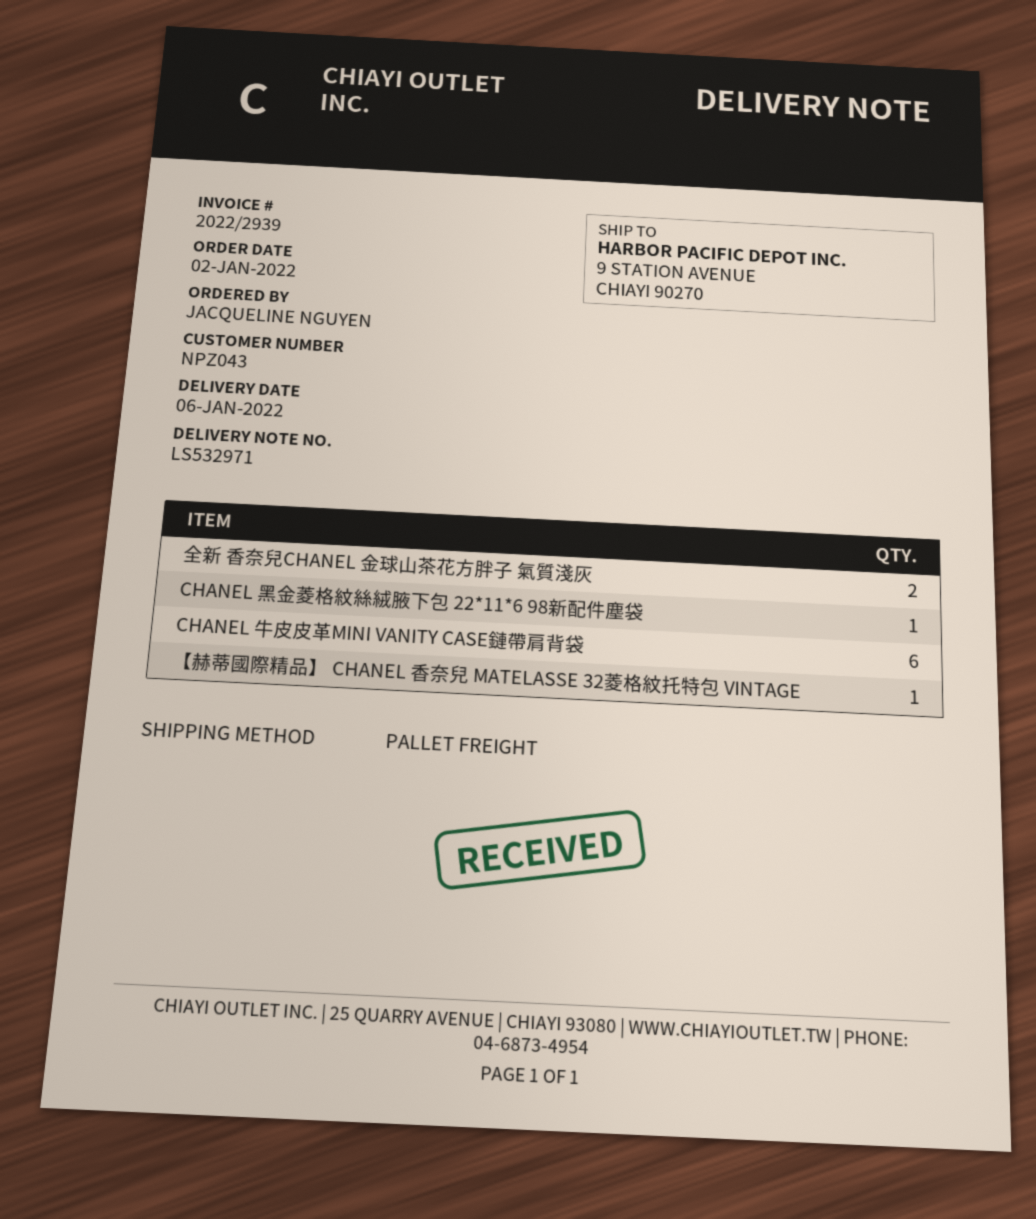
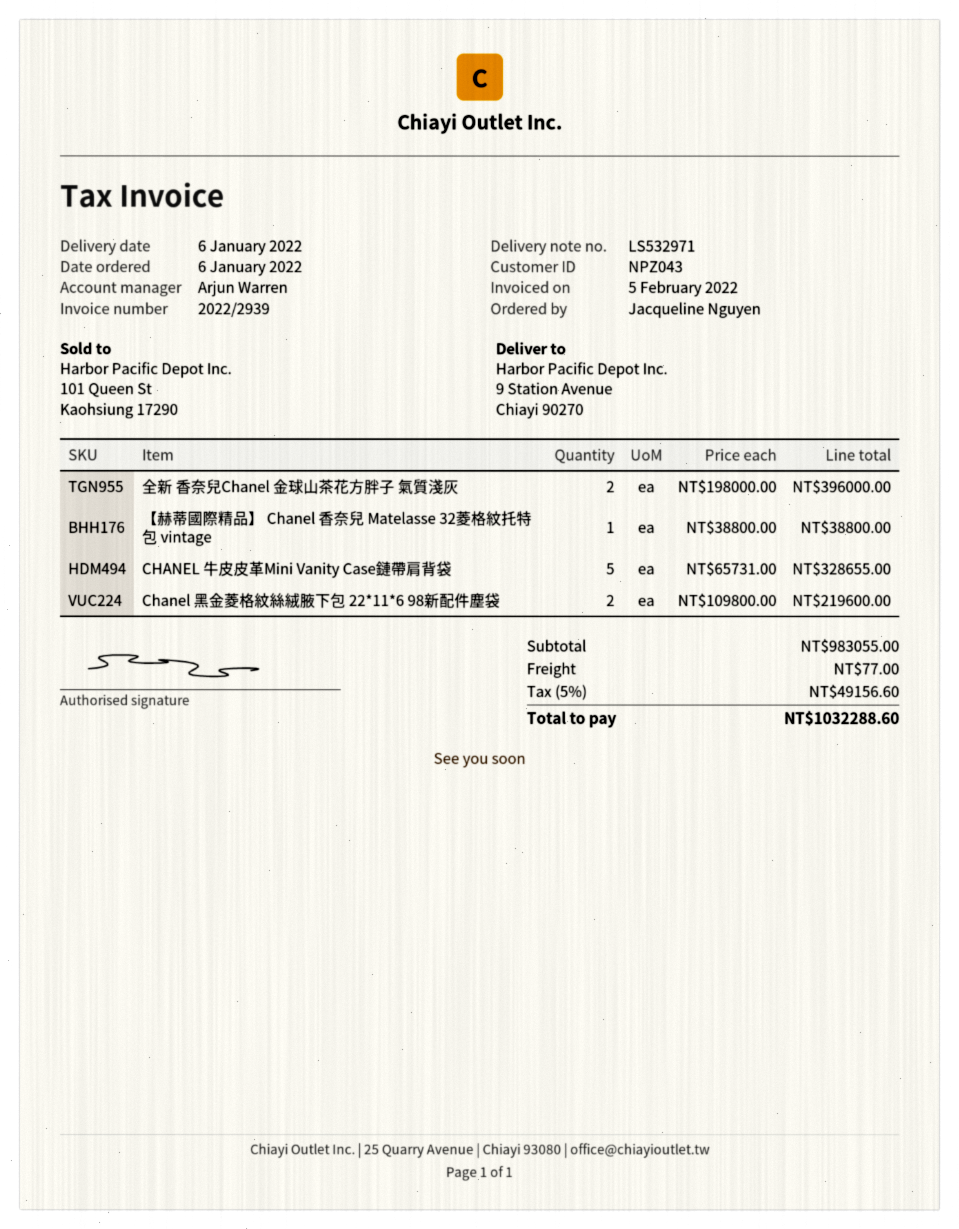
order date: 2022-01-02 -> 2022-01-06
CHANEL 黑金菱格紋絲絨腋下包 22*11*6 98新配件塵袋: 1 -> 2
CHANEL 牛皮皮革MINI VANITY CASE鏈帶肩背袋: 6 -> 5

